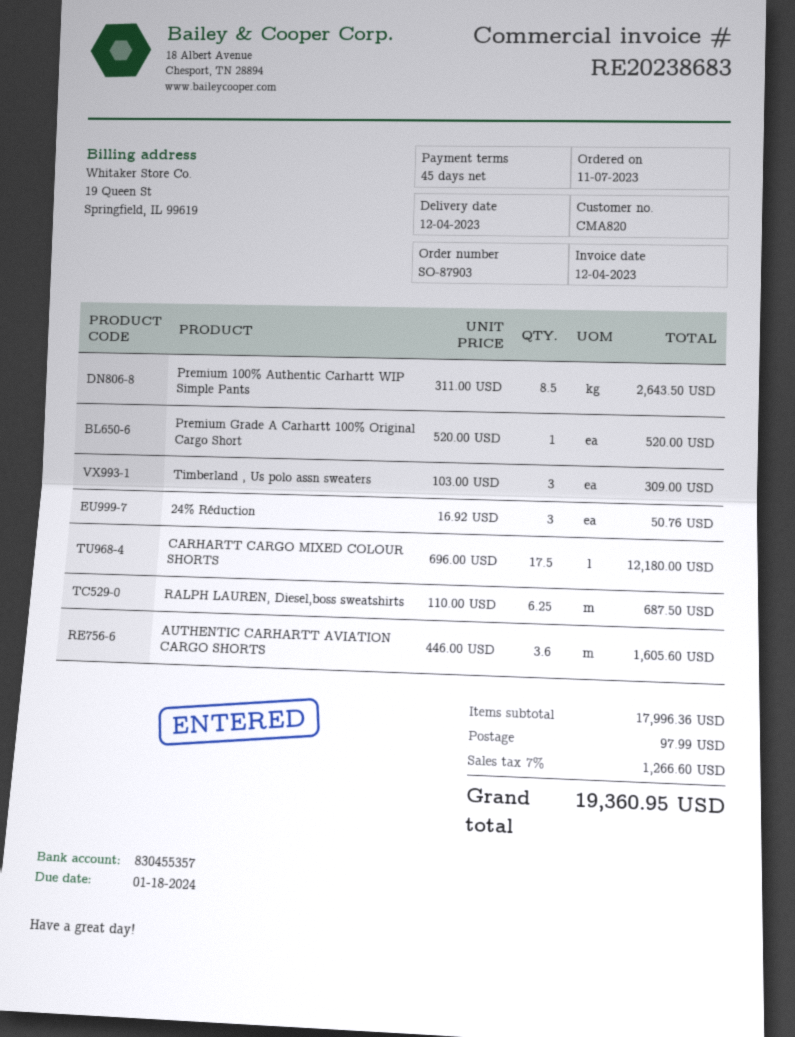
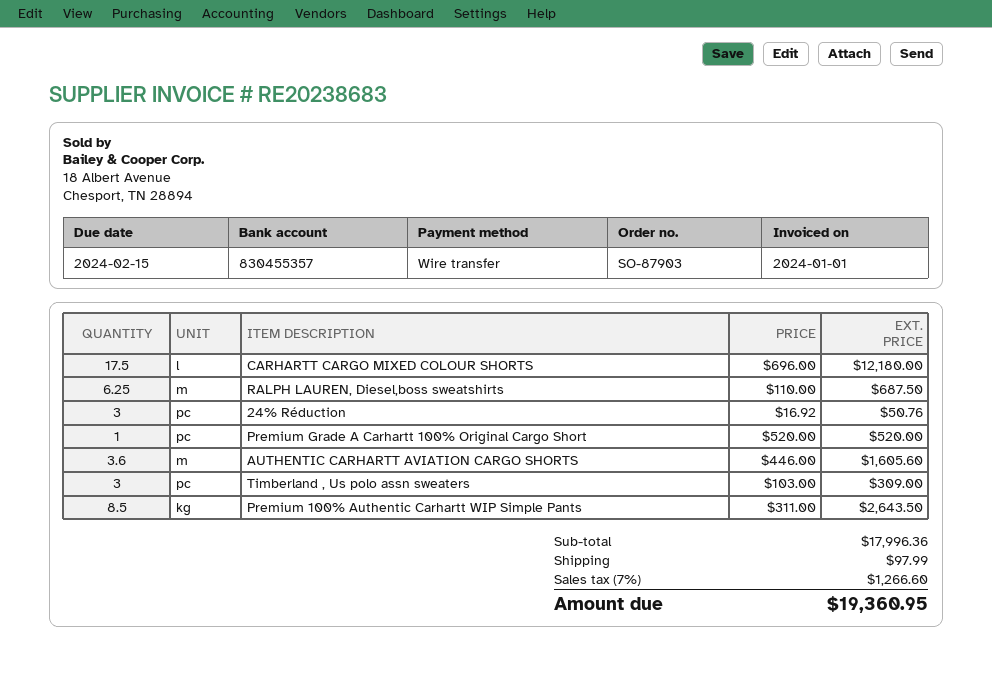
invoice date: 2023-12-04 -> 2024-01-01
due date: 2024-01-18 -> 2024-02-15

